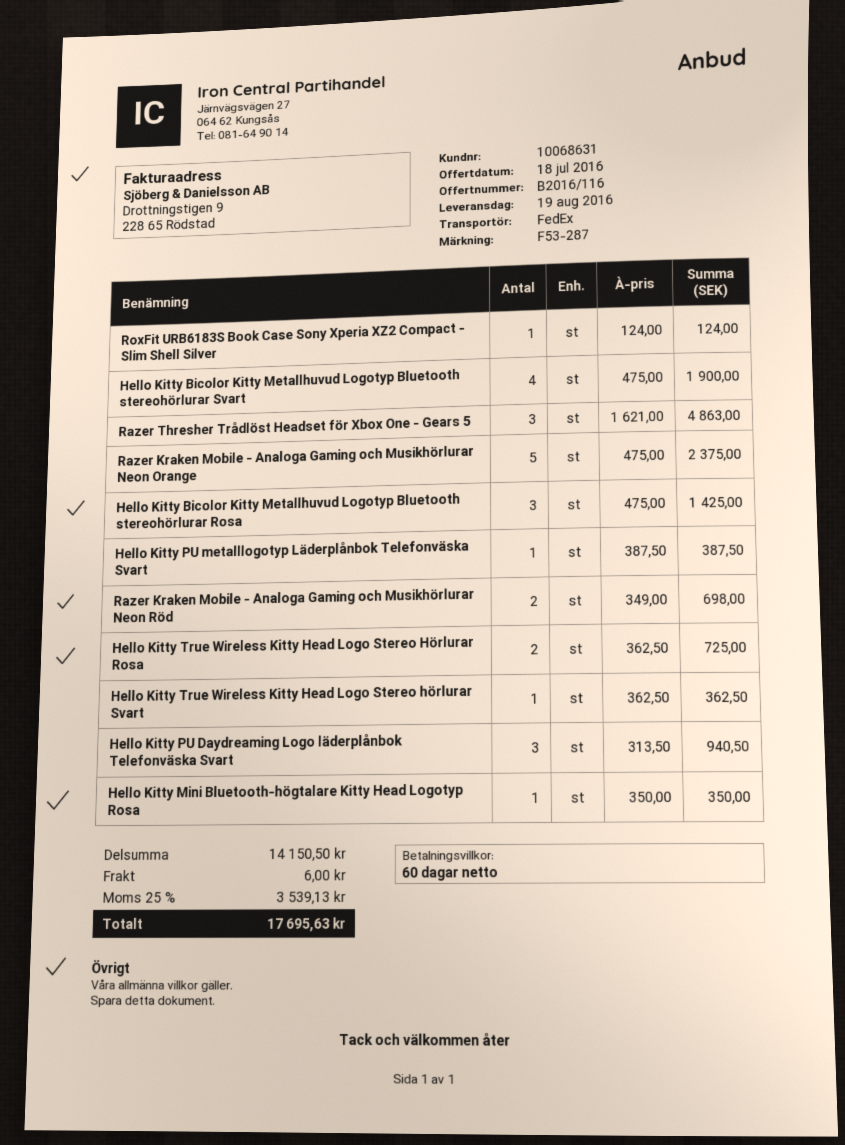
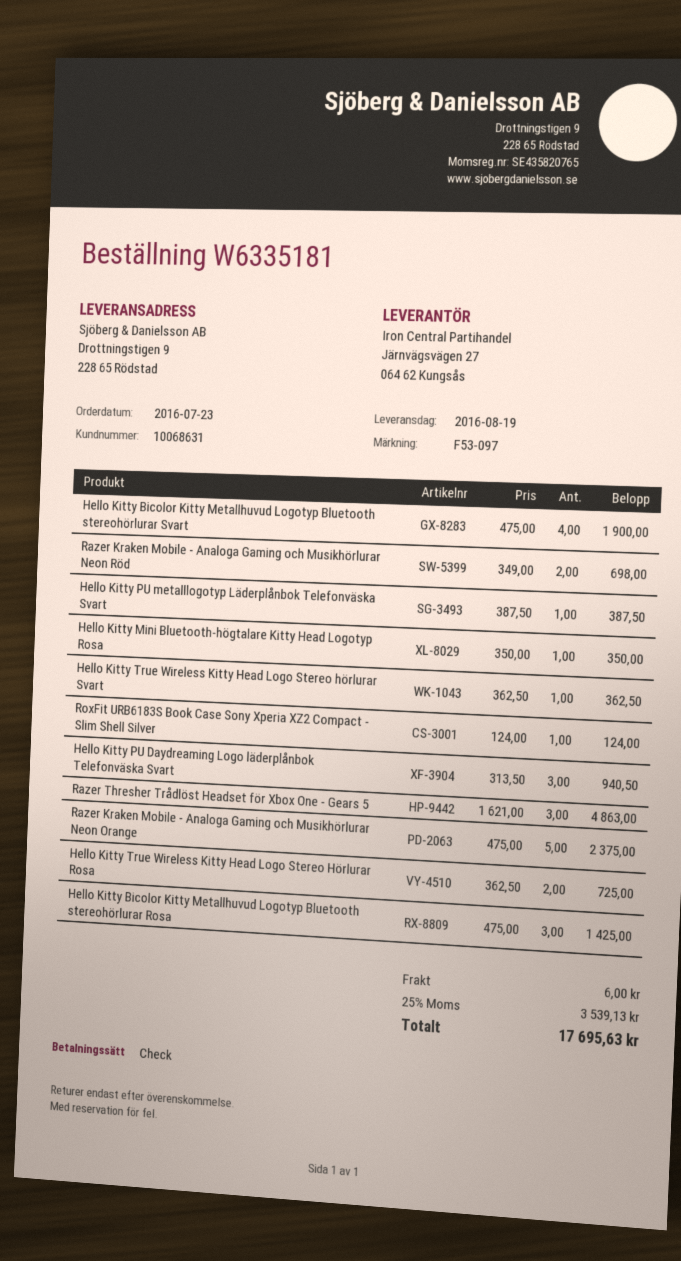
reference: F53-287 -> F53-097

